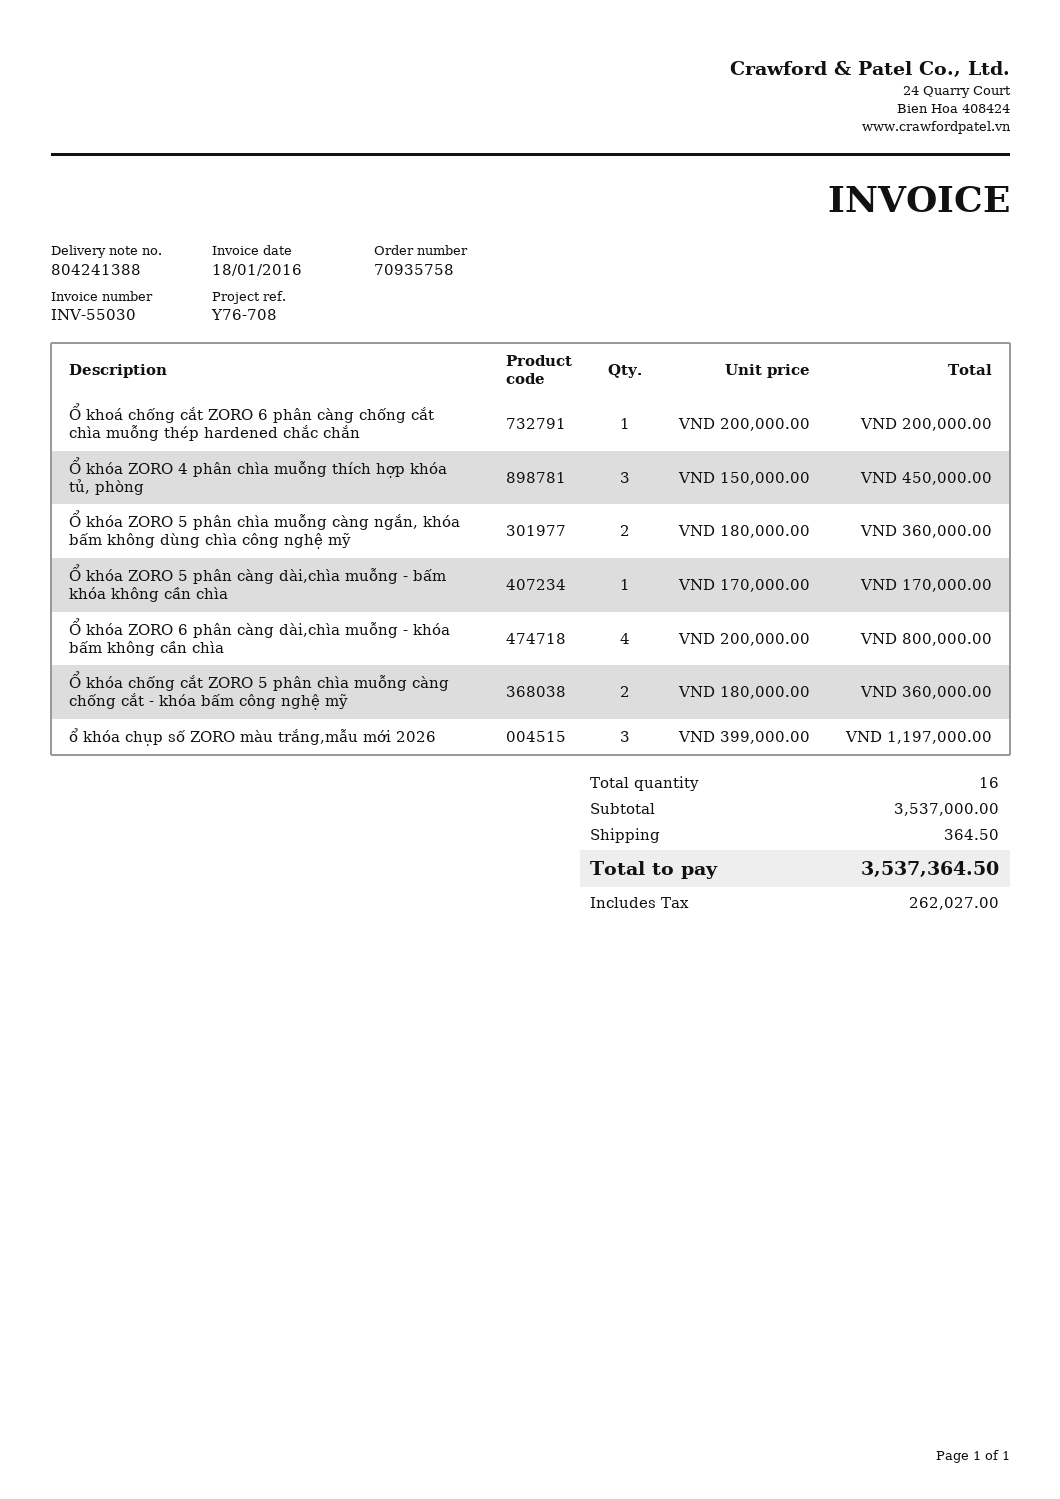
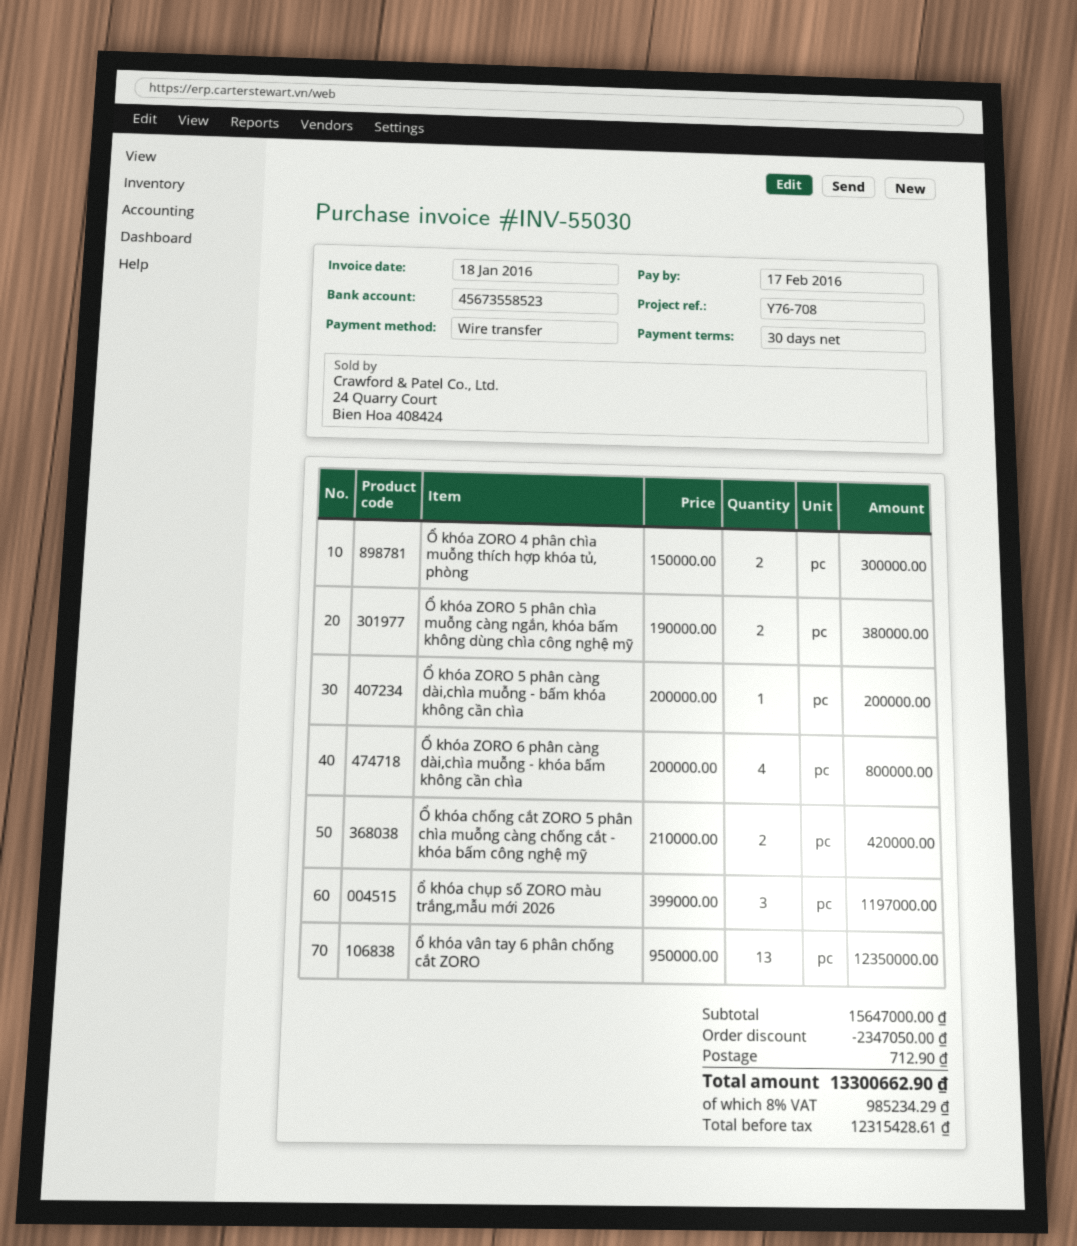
Ổ khoá chống cắt ZORO 6 phân càng chống cắt chìa muỗng thép hardened chắc chắn: 1 x 200000.00 = 200000.00 -> none
Ổ khóa ZORO 4 phân chìa muỗng thích hợp khóa tủ, phòng: 3 x 150000.00 = 450000.00 -> 2 x 150000.00 = 300000.00
Ổ khóa ZORO 5 phân chìa muỗng càng ngắn, khóa bấm không dùng chìa công nghệ mỹ: 2 x 180000.00 = 360000.00 -> 2 x 190000.00 = 380000.00
Ổ khóa ZORO 5 phân càng dài,chìa muỗng - bấm khóa không cần chìa: 1 x 170000.00 = 170000.00 -> 1 x 200000.00 = 200000.00
Ổ khóa chống cắt ZORO 5 phân chìa muỗng càng chống cắt - khóa bấm công nghệ mỹ: 2 x 180000.00 = 360000.00 -> 2 x 210000.00 = 420000.00
ổ khóa vân tay 6 phân chống cắt ZORO: none -> 13 x 950000.00 = 12350000.00
subtotal: 3537000.00 -> 15647000.00
discount: none -> 2347050.00
shipping: 364.50 -> 712.90
tax: 262027.00 -> 985234.29
total: 3537364.50 -> 13300662.90

